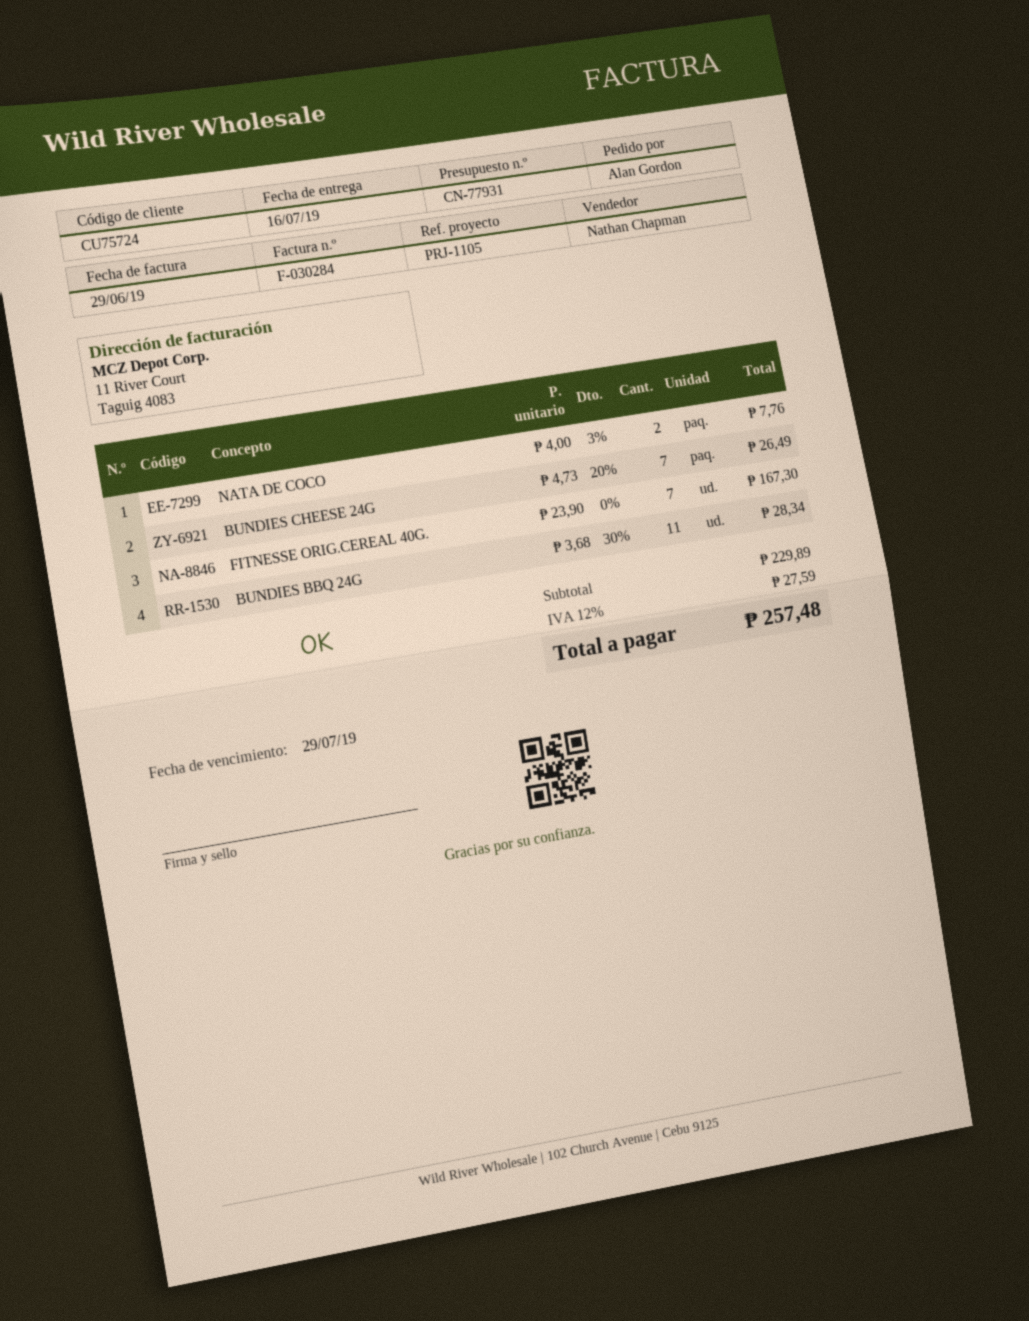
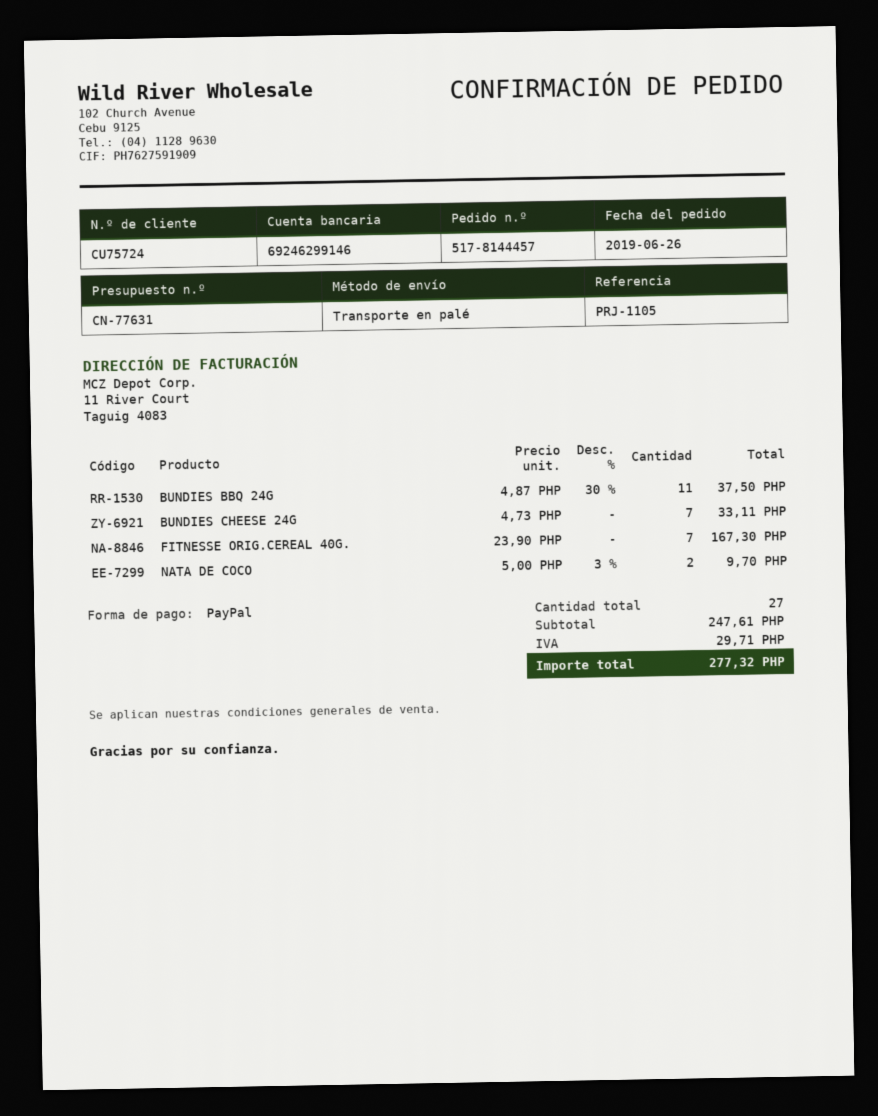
quote number: CN-77931 -> CN-77631
NATA DE COCO: 2 x 4.00 - 3% = 7.76 -> 2 x 5.00 - 3% = 9.70
BUNDIES CHEESE 24G: 7 x 4.73 - 20% = 26.49 -> 7 x 4.73 = 33.11
BUNDIES BBQ 24G: 11 x 3.68 - 30% = 28.34 -> 11 x 4.87 - 30% = 37.50
subtotal: 229.89 -> 247.61
tax: 27.59 -> 29.71
total: 257.48 -> 277.32

